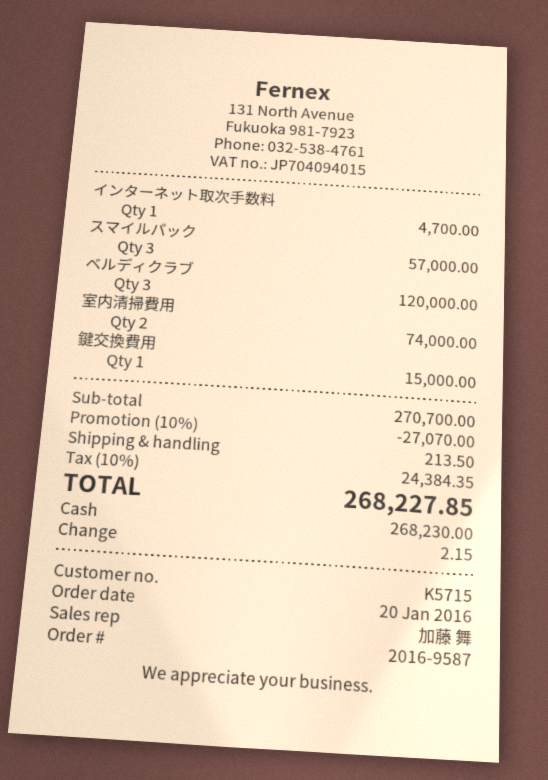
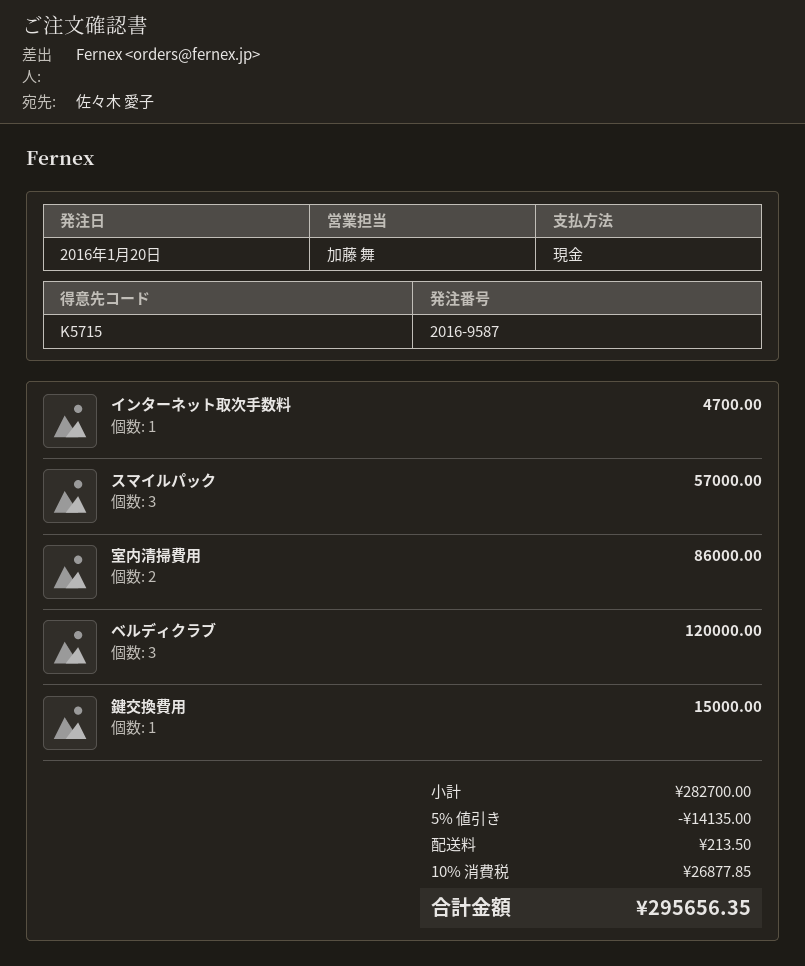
室内清掃費用: 2 for 74000.00 -> 2 for 86000.00
subtotal: 270700.00 -> 282700.00
discount: 10% = 27070.00 -> 5% = 14135.00
tax: 10% = 24384.35 -> 10% = 26877.85
total: 268227.85 -> 295656.35

